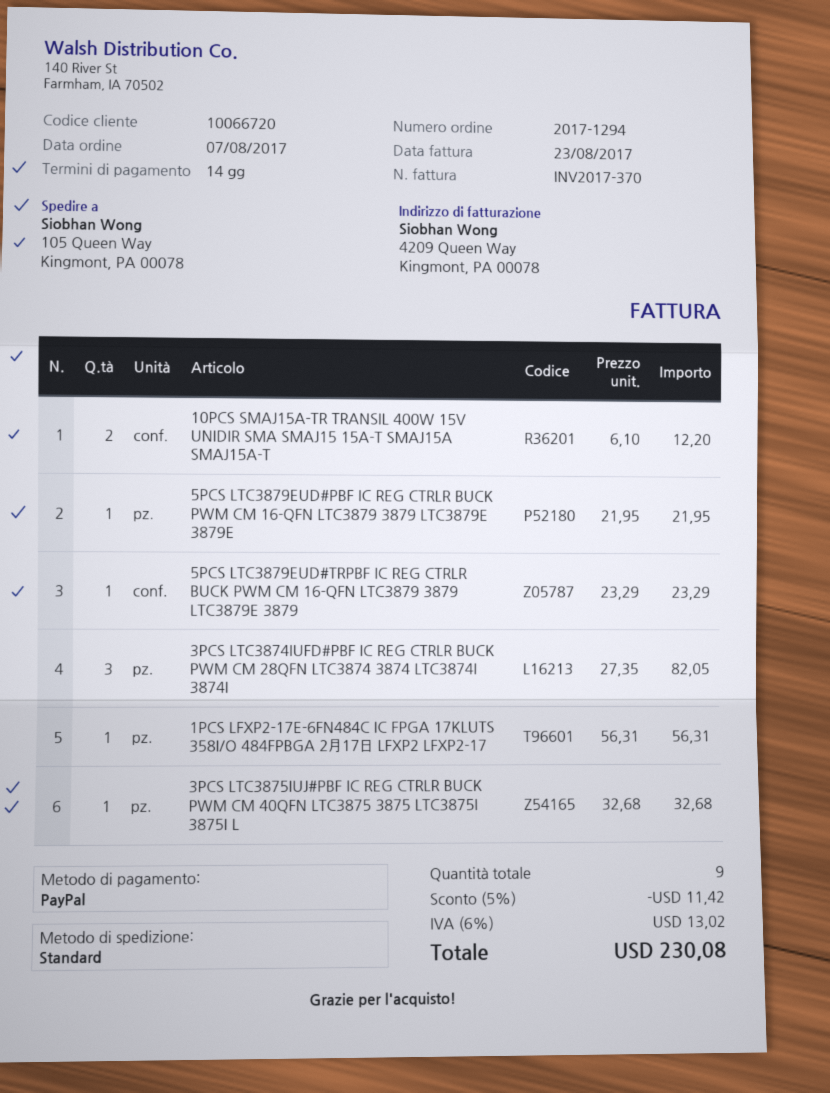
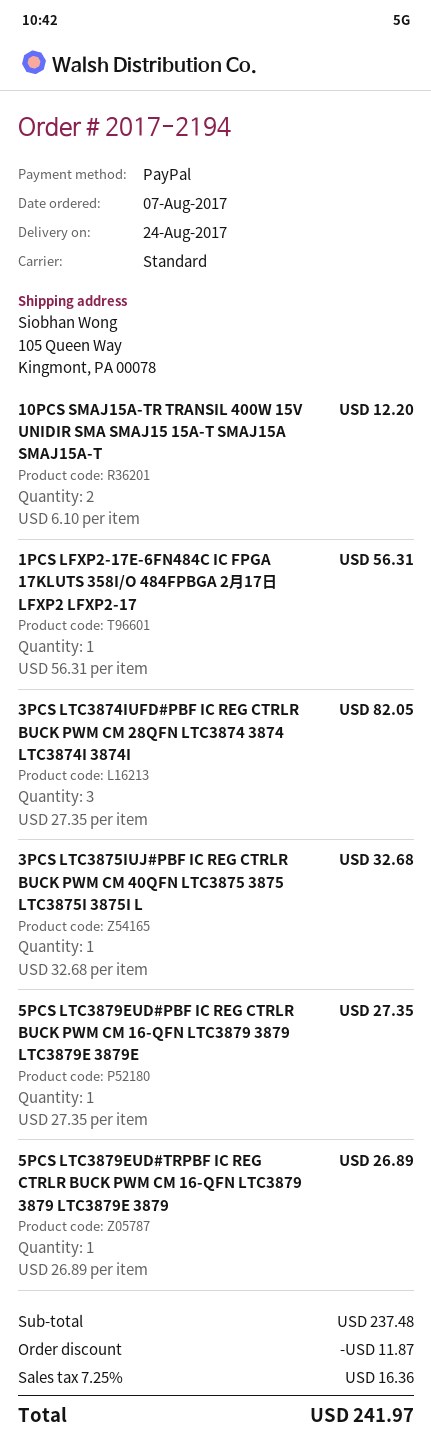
order number: 2017-1294 -> 2017-2194
5PCS LTC3879EUD#PBF IC REG CTRLR BUCK PWM CM 16-QFN LTC3879 3879 LTC3879E 3879E: 1 x 21.95 = 21.95 -> 1 x 27.35 = 27.35
5PCS LTC3879EUD#TRPBF IC REG CTRLR BUCK PWM CM 16-QFN LTC3879 3879 LTC3879E 3879: 1 x 23.29 = 23.29 -> 1 x 26.89 = 26.89
discount: 11.42 -> 11.87
tax: 6% = 13.02 -> 7.25% = 16.36
total: 230.08 -> 241.97

